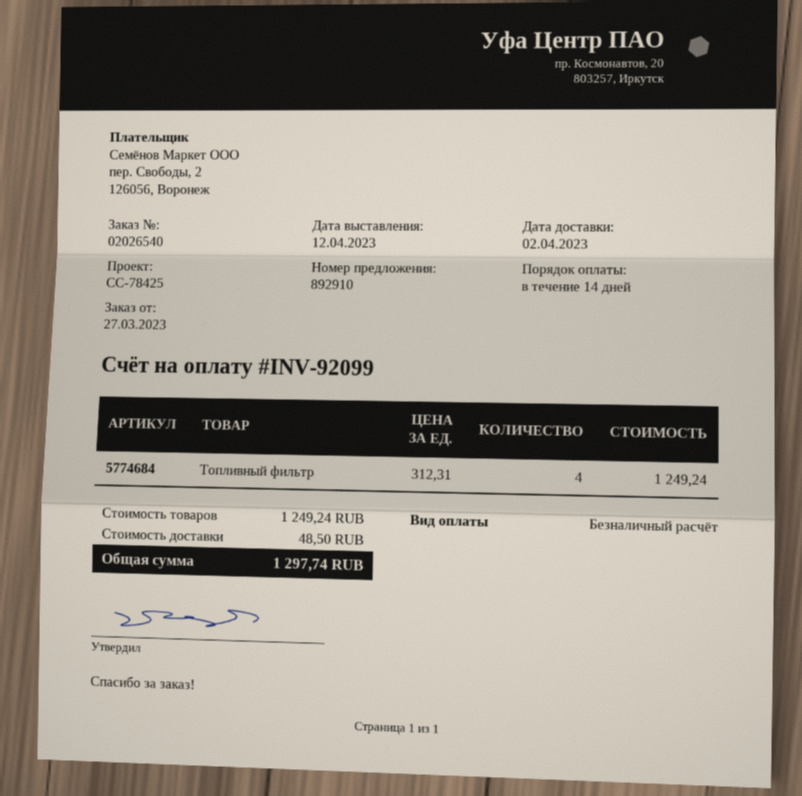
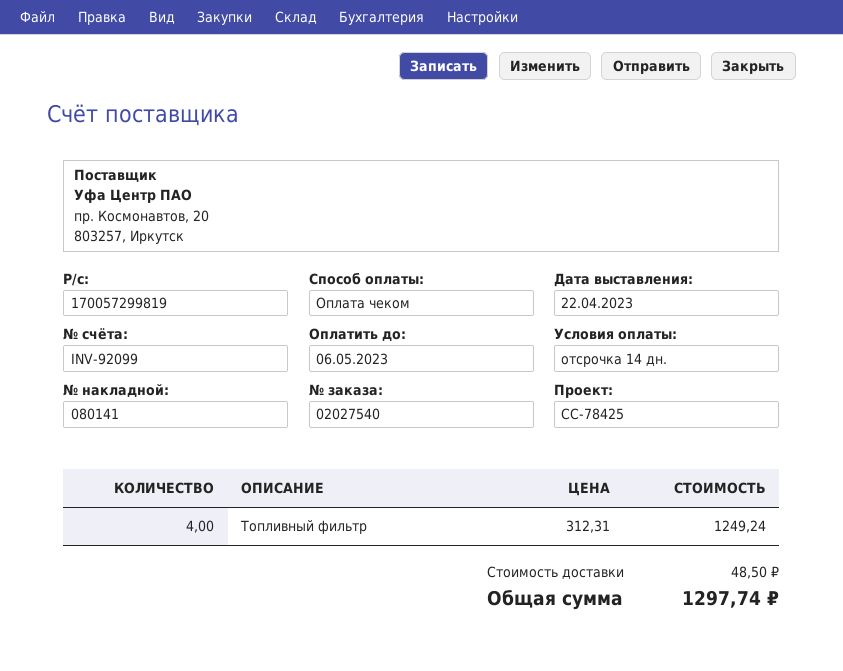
order number: 02026540 -> 02027540
invoice date: 2023-04-12 -> 2023-04-22
payment method: bank transfer -> cheque

